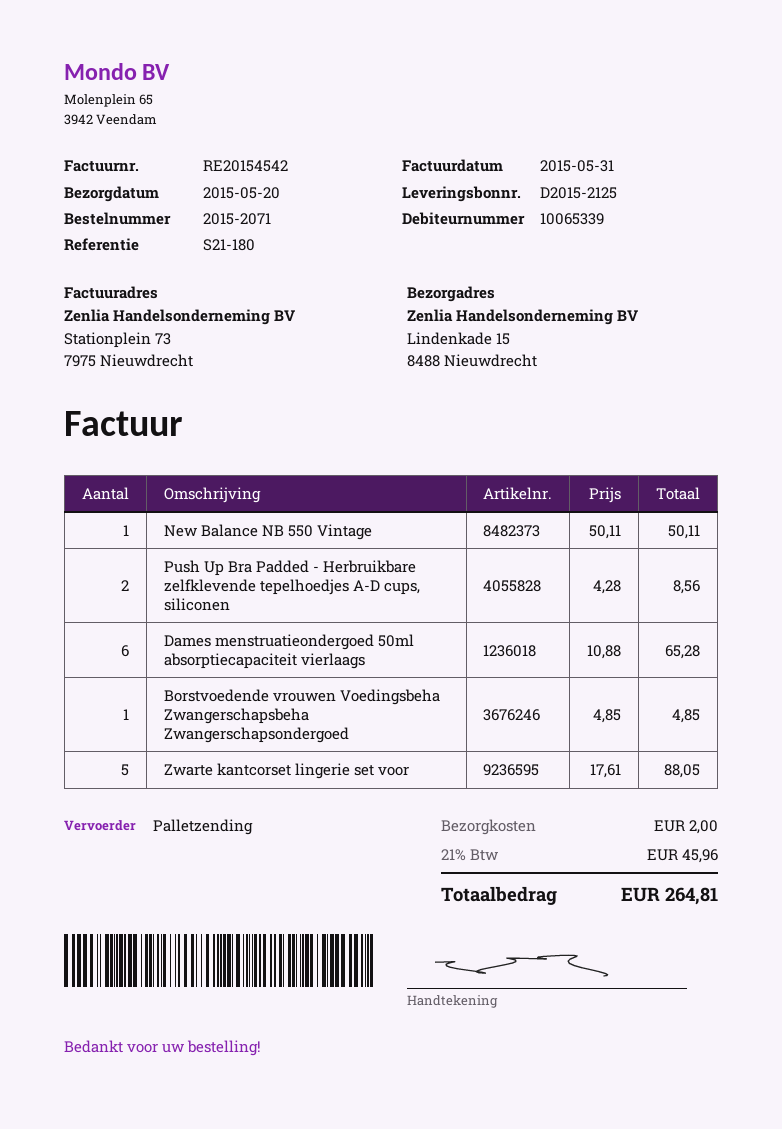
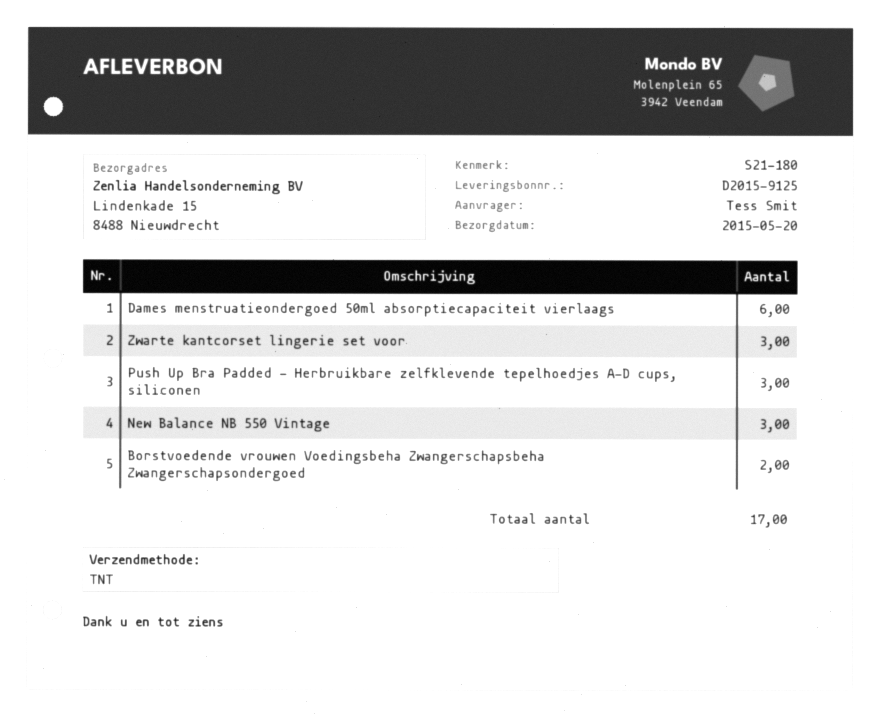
delivery note number: D2015-2125 -> D2015-9125
shipping method: pallet freight -> TNT
New Balance NB 550 Vintage: 1 -> 3
Push Up Bra Padded - Herbruikbare zelfklevende tepelhoedjes A-D cups, siliconen: 2 -> 3
Borstvoedende vrouwen Voedingsbeha Zwangerschapsbeha Zwangerschapsondergoed: 1 -> 2
Zwarte kantcorset lingerie set voor: 5 -> 3

